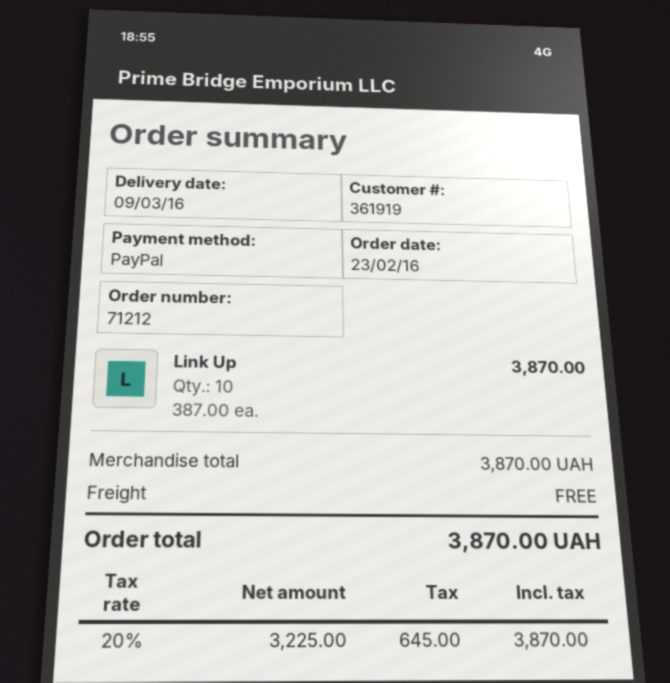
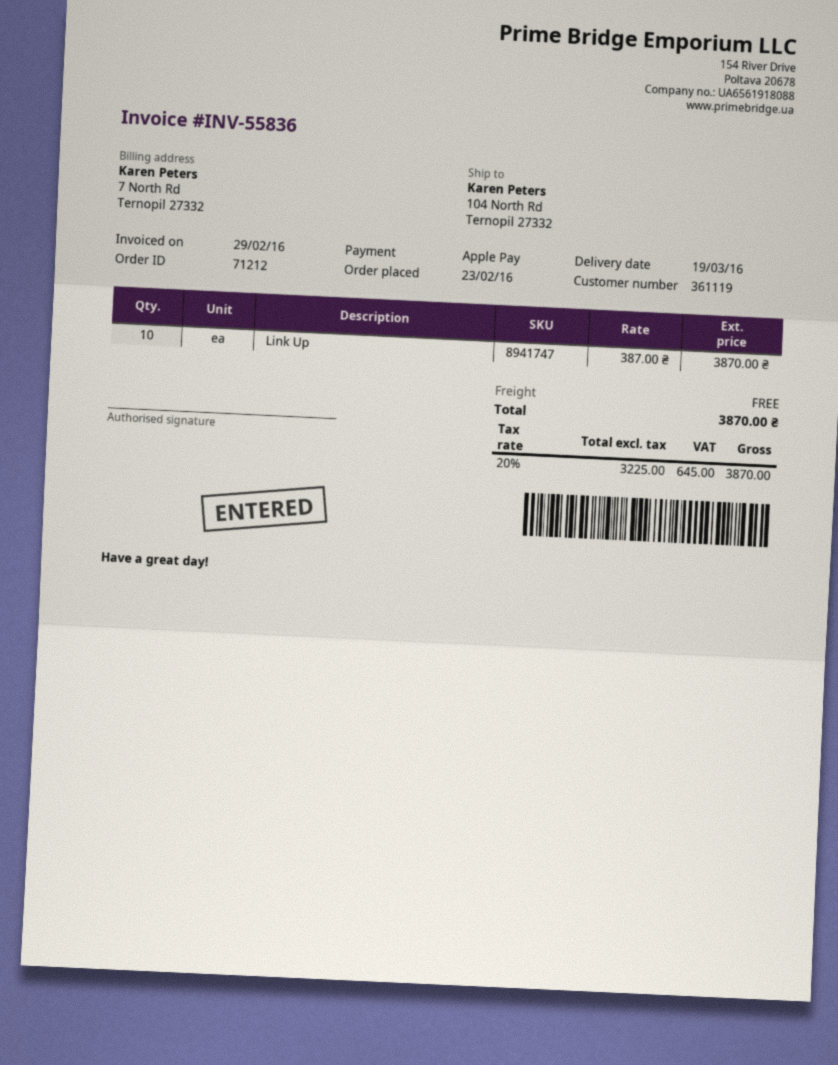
delivery date: 2016-03-09 -> 2016-03-19
customer number: 361919 -> 361119
payment method: PayPal -> Apple Pay

